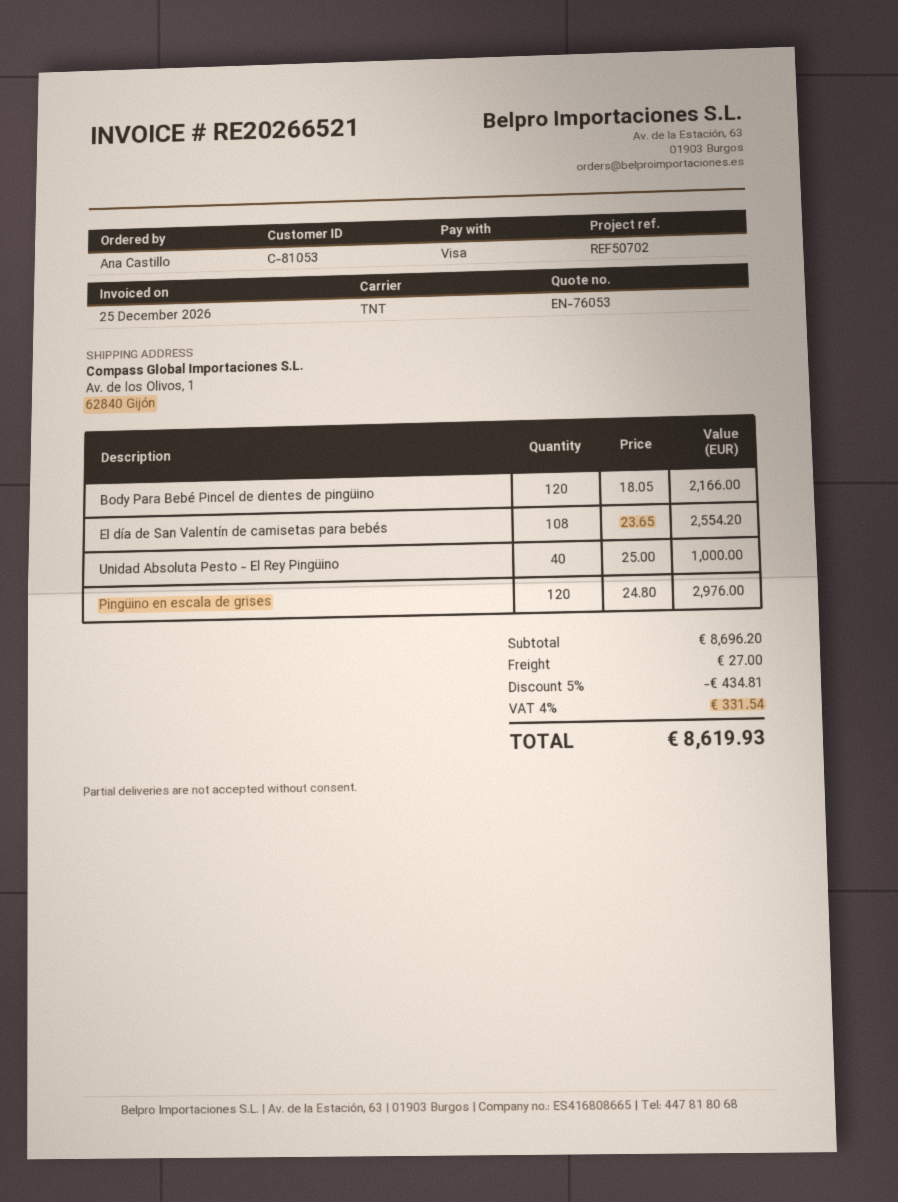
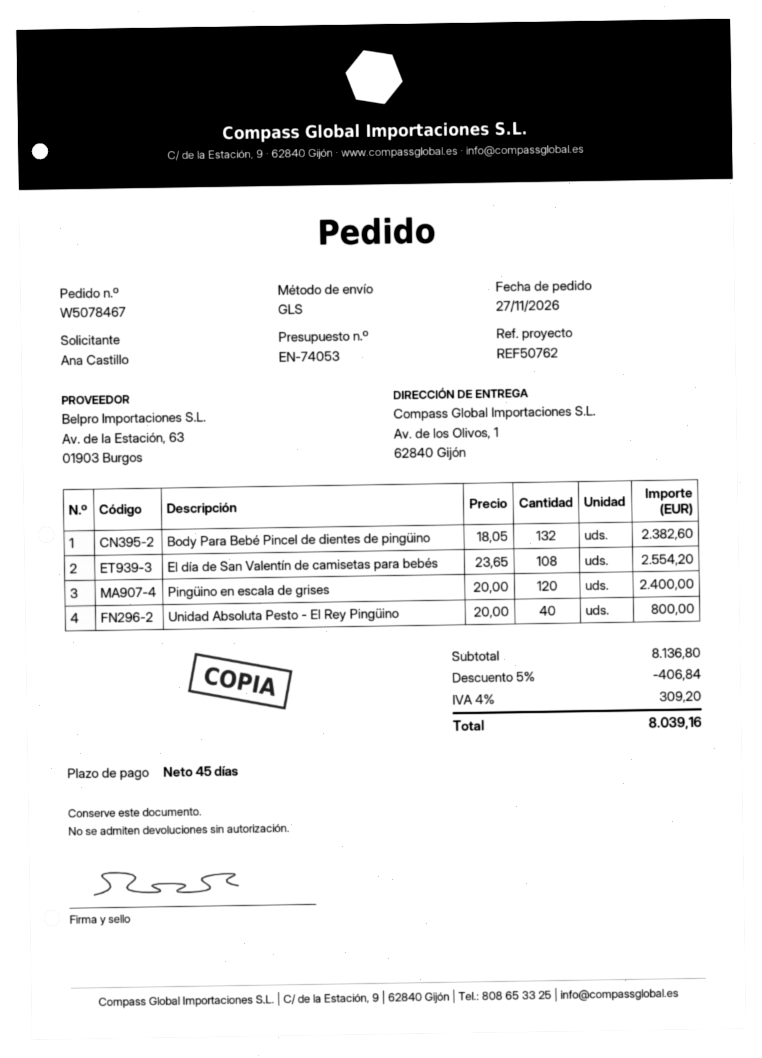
quote number: EN-76053 -> EN-74053
reference: REF50702 -> REF50762
shipping method: TNT -> GLS
Body Para Bebé Pincel de dientes de pingüino: 120 x 18.05 = 2166.00 -> 132 x 18.05 = 2382.60
Unidad Absoluta Pesto - El Rey Pingüino: 40 x 25.00 = 1000.00 -> 40 x 20.00 = 800.00
Pingüino en escala de grises: 120 x 24.80 = 2976.00 -> 120 x 20.00 = 2400.00
subtotal: 8696.20 -> 8136.80
discount: 5% = 434.81 -> 5% = 406.84
shipping: 27.00 -> none
tax: 4% = 331.54 -> 4% = 309.20
total: 8619.93 -> 8039.16

